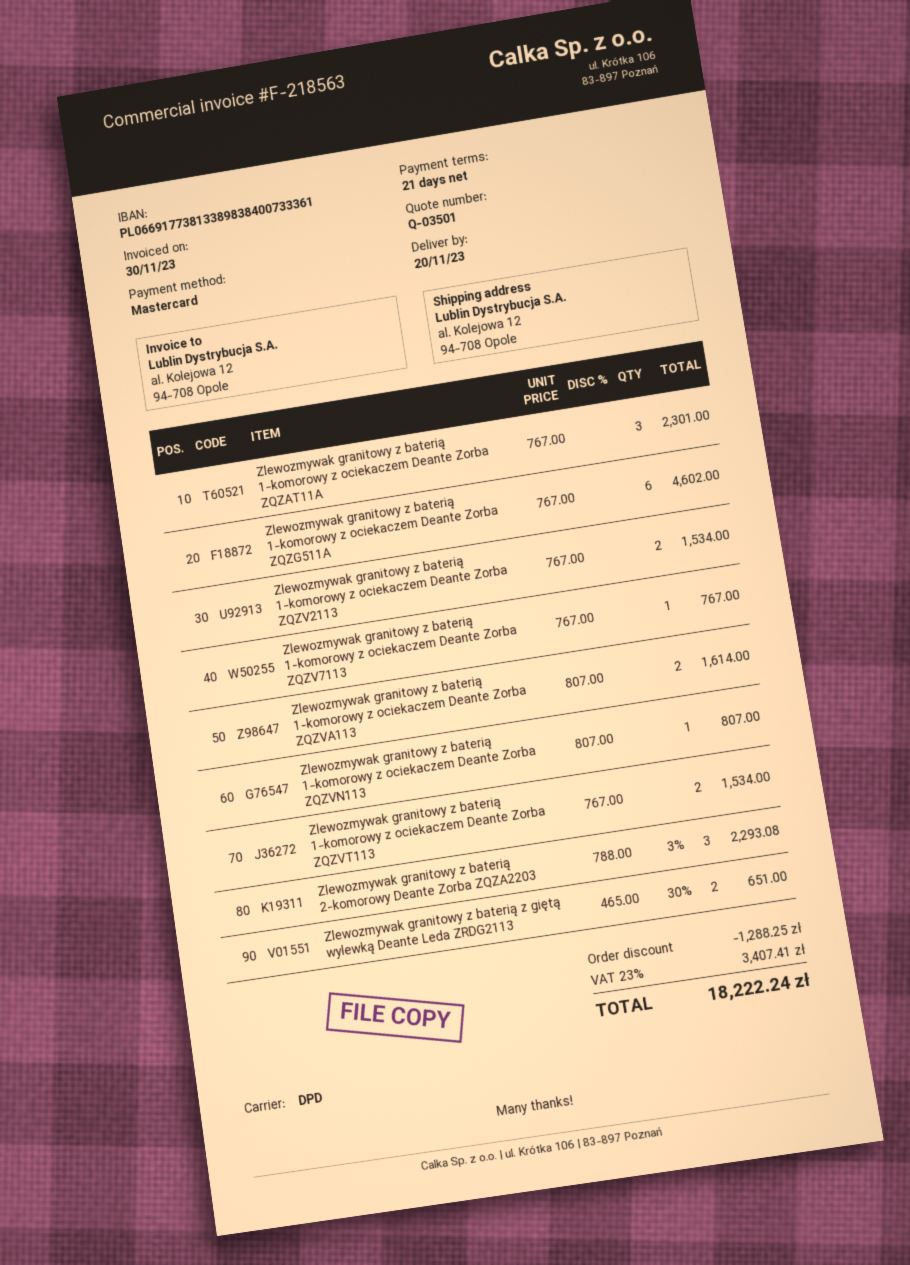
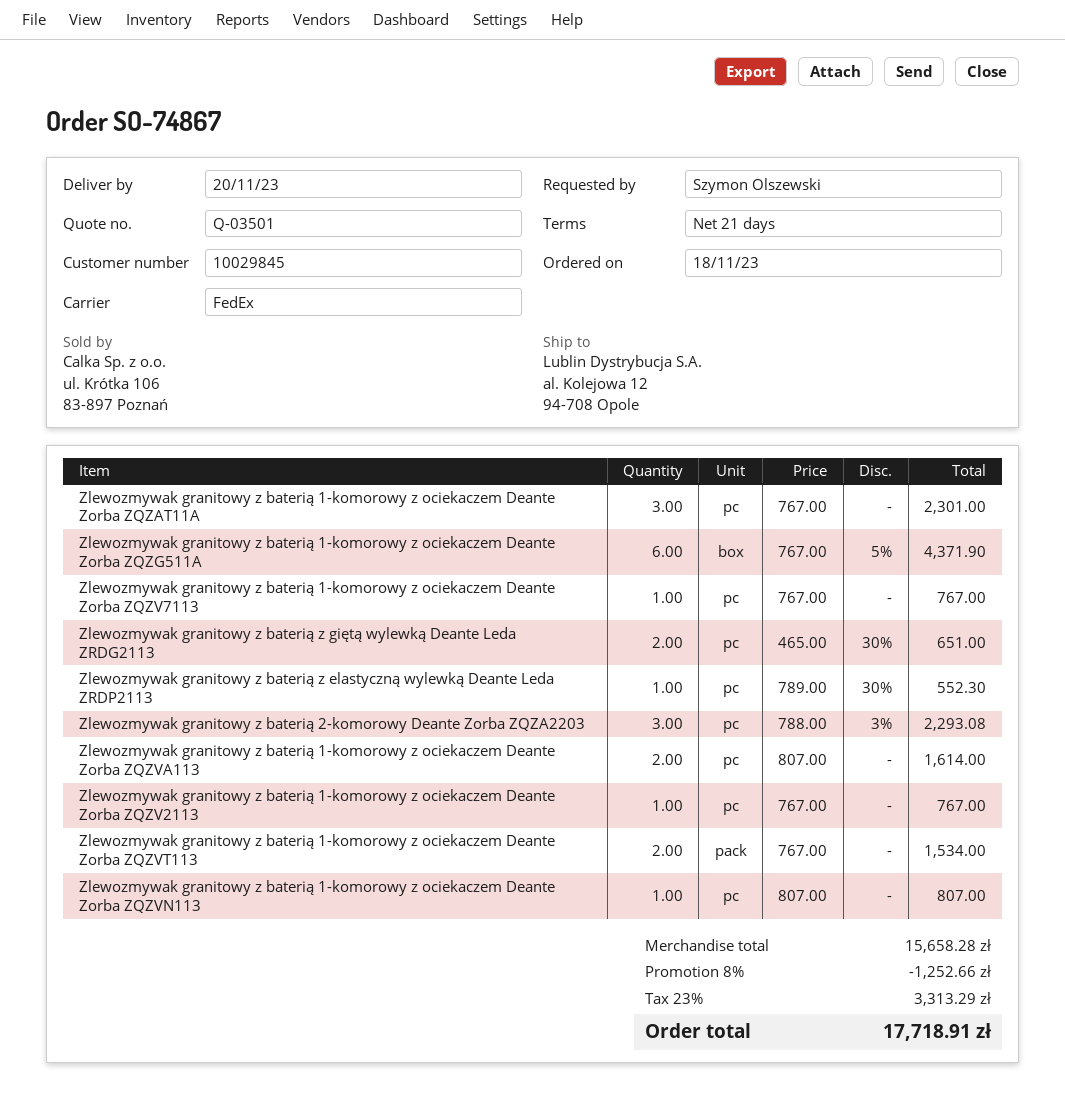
shipping method: DPD -> FedEx
Zlewozmywak granitowy z baterią 1-komorowy z ociekaczem Deante Zorba ZQZG511A: 6 x 767.00 = 4602.00 -> 6 x 767.00 - 5% = 4371.90
Zlewozmywak granitowy z baterią 1-komorowy z ociekaczem Deante Zorba ZQZV2113: 2 x 767.00 = 1534.00 -> 1 x 767.00 = 767.00
Zlewozmywak granitowy z baterią z elastyczną wylewką Deante Leda ZRDP2113: none -> 1 x 789.00 - 30% = 552.30
discount: 1288.25 -> 1252.66
tax: 23% = 3407.41 -> 23% = 3313.29
total: 18222.24 -> 17718.91

